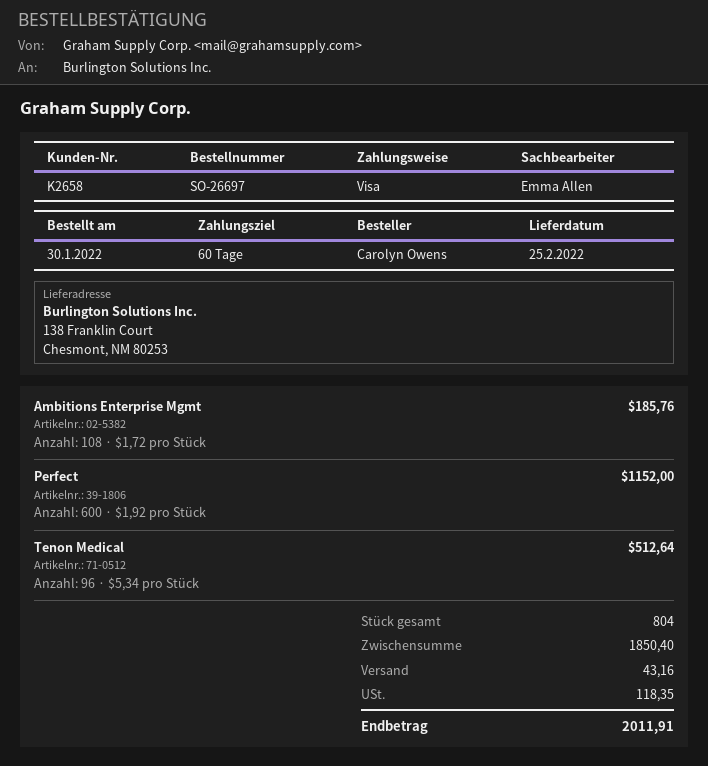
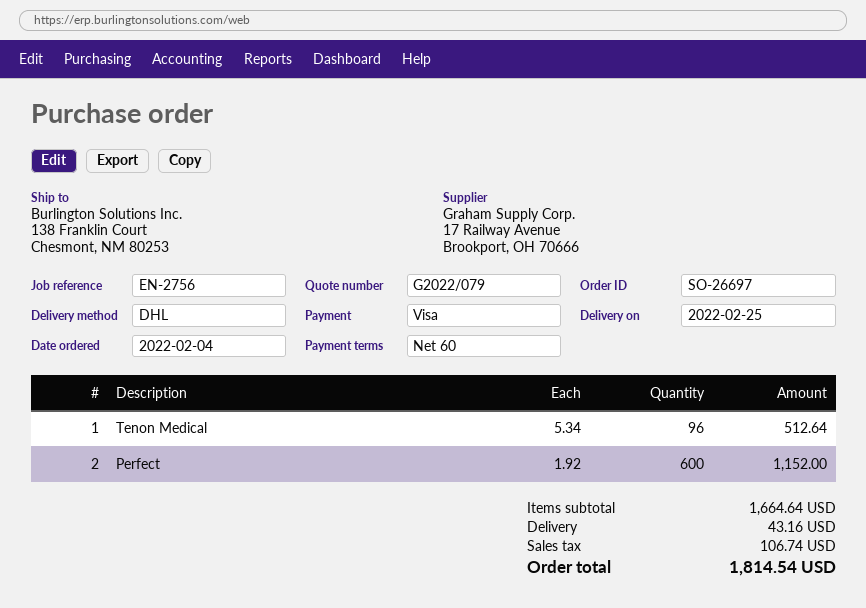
order date: 2022-01-30 -> 2022-02-04
Ambitions Enterprise Mgmt: 108 x 1.72 = 185.76 -> none
subtotal: 1850.40 -> 1664.64
tax: 118.35 -> 106.74
total: 2011.91 -> 1814.54

